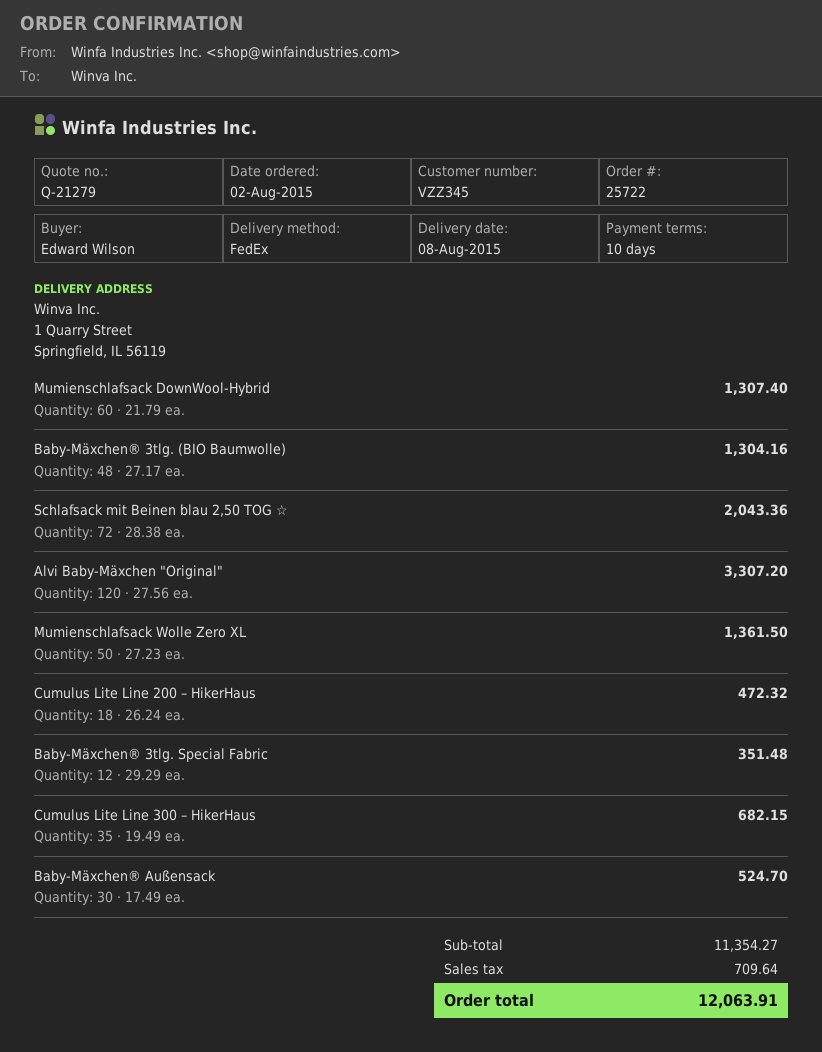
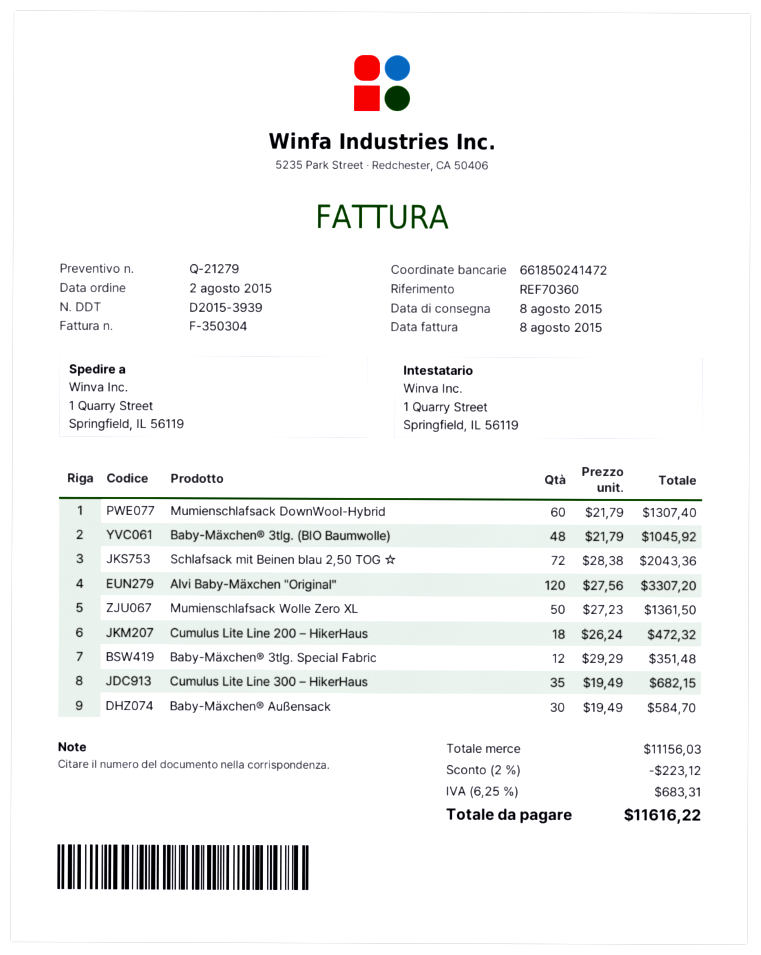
Baby-Mäxchen® 3tlg. (BIO Baumwolle): 48 x 27.17 = 1304.16 -> 48 x 21.79 = 1045.92
Baby-Mäxchen® Außensack: 30 x 17.49 = 524.70 -> 30 x 19.49 = 584.70
subtotal: 11354.27 -> 11156.03
discount: none -> 2% = 223.12
tax: 709.64 -> 683.31
total: 12063.91 -> 11616.22

